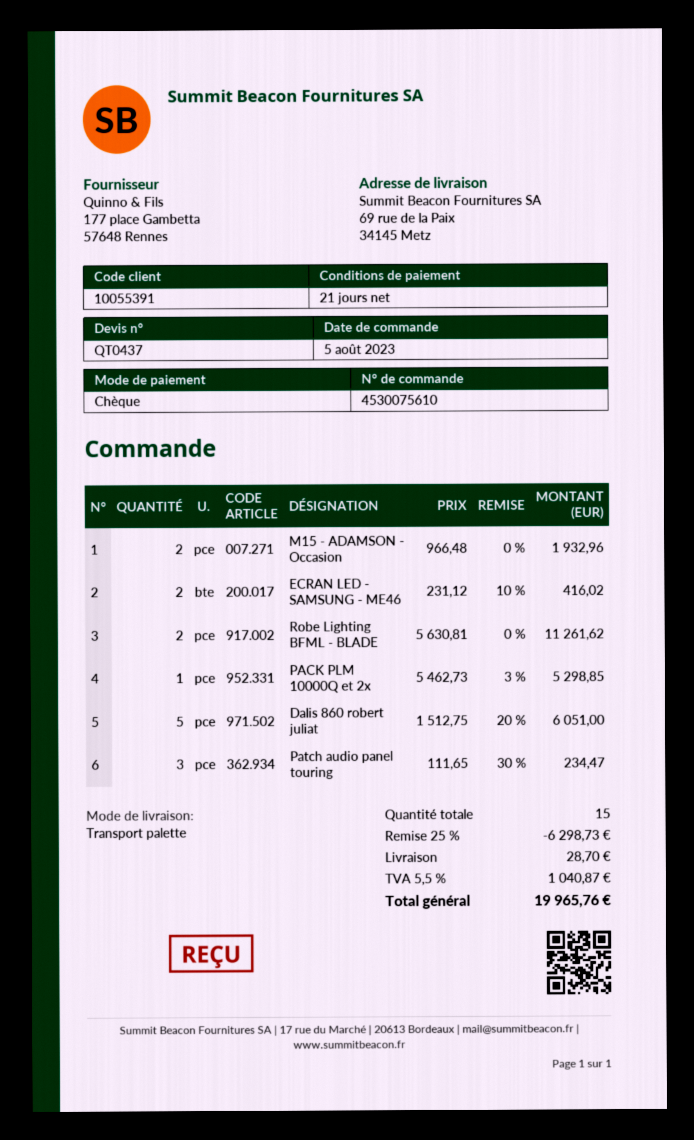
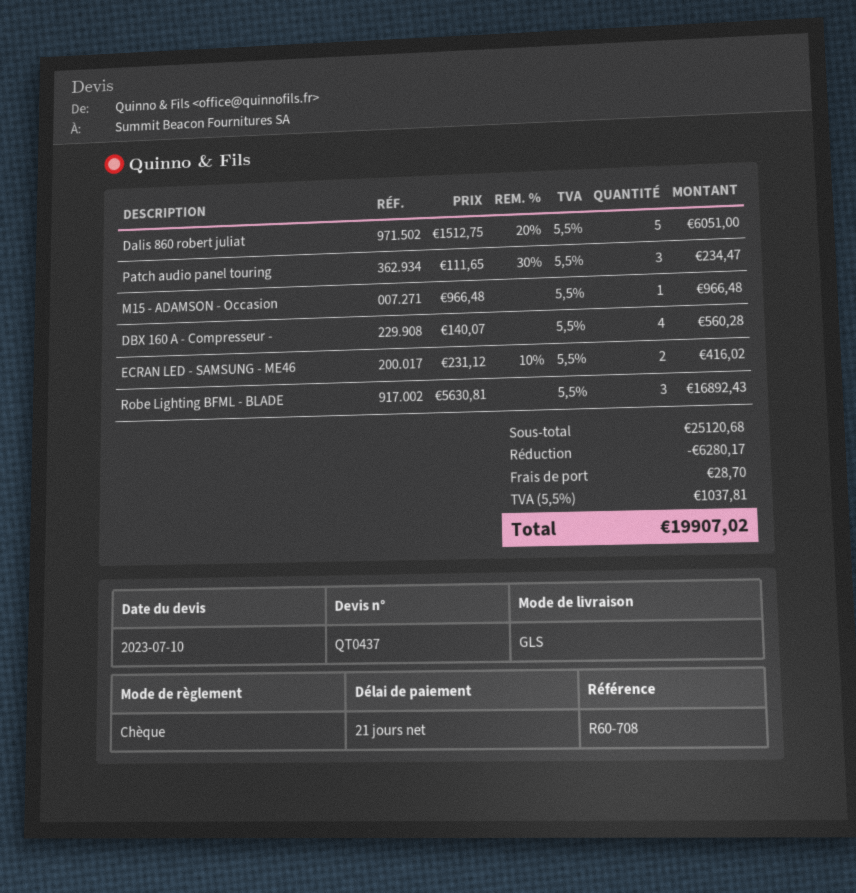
shipping method: pallet freight -> GLS
M15 - ADAMSON - Occasion: 2 x 966.48 = 1932.96 -> 1 x 966.48 = 966.48
Robe Lighting BFML - BLADE: 2 x 5630.81 = 11261.62 -> 3 x 5630.81 = 16892.43
PACK PLM 10000Q et 2x: 1 x 5462.73 - 3% = 5298.85 -> none
DBX 160 A - Compresseur -: none -> 4 x 140.07 = 560.28
discount: 6298.73 -> 6280.17
tax: 5.5% = 1040.87 -> 5.5% = 1037.81
total: 19965.76 -> 19907.02

